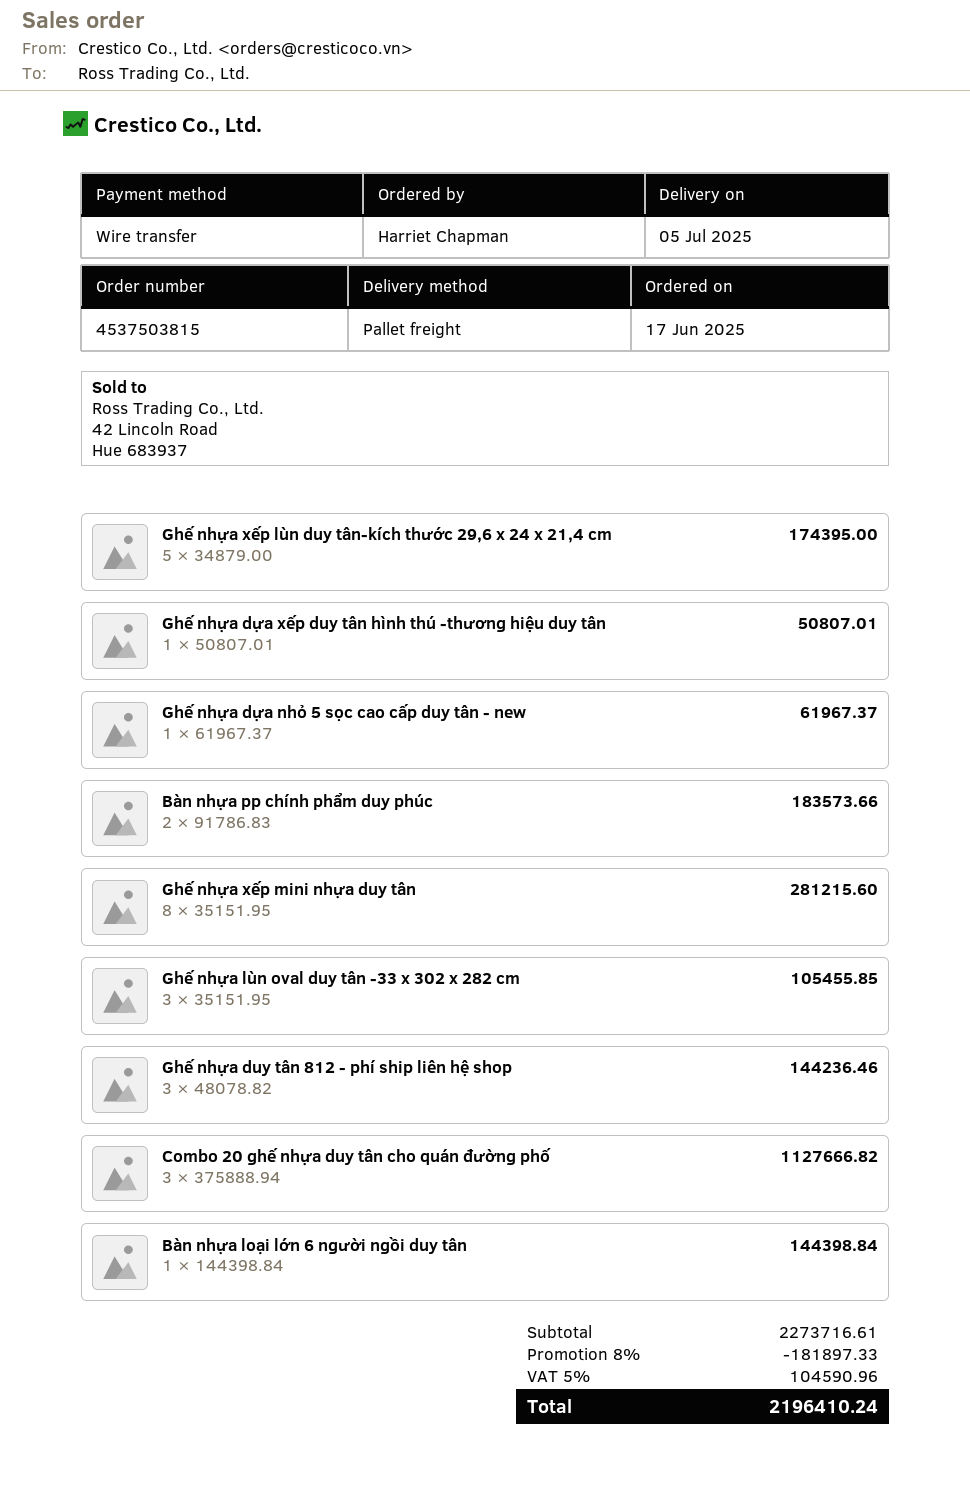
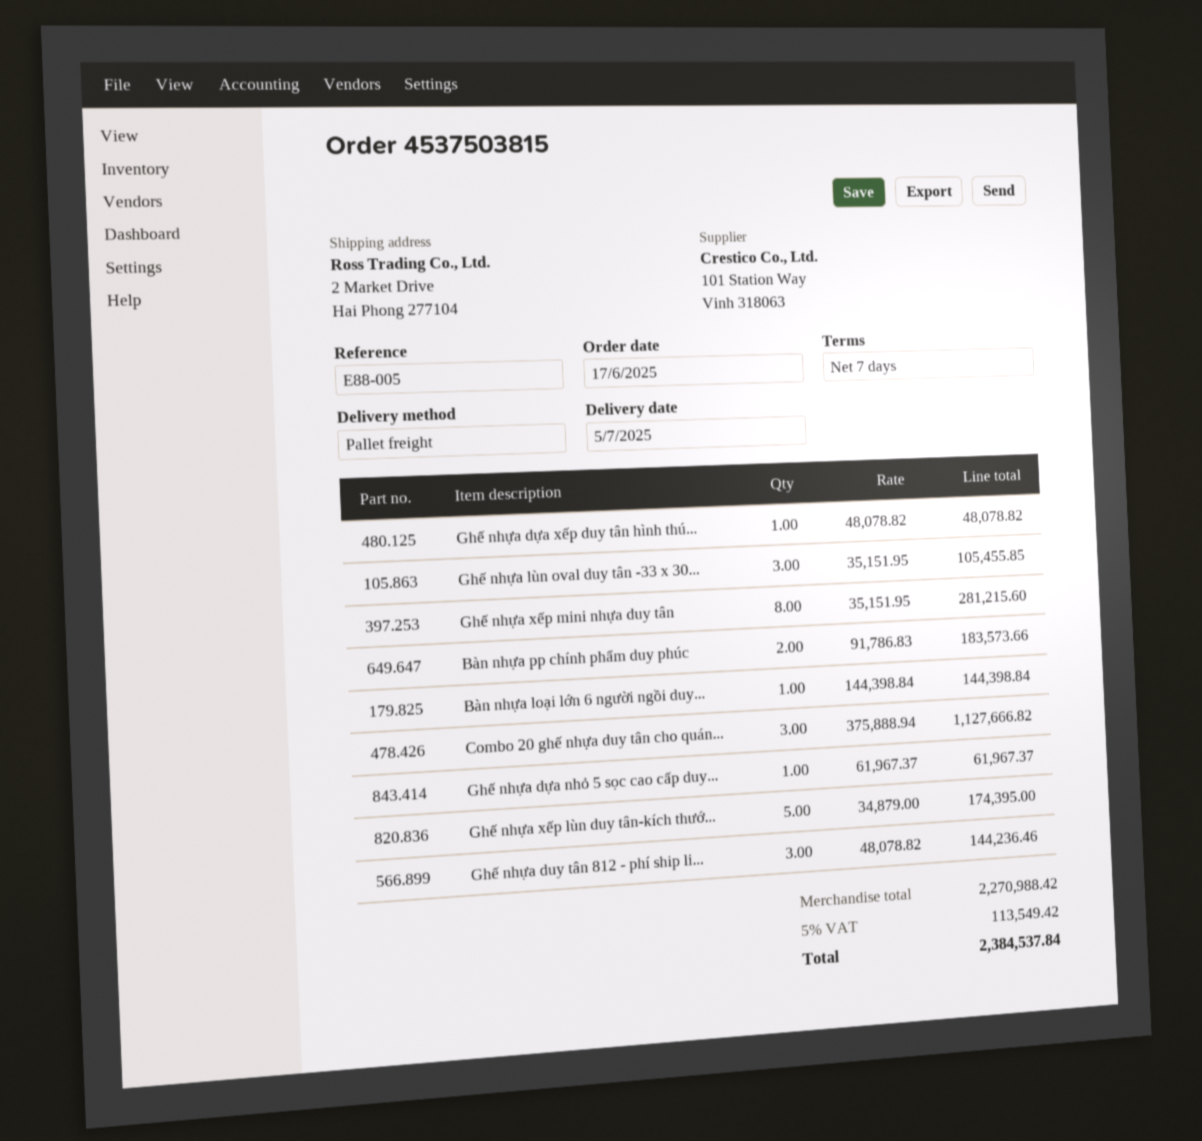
Ghế nhựa dựa xếp duy tân hình thú -thương hiệu duy tân: 1 x 50807.01 = 50807.01 -> 1 x 48078.82 = 48078.82
subtotal: 2273716.61 -> 2270988.42
discount: 8% = 181897.33 -> none
tax: 5% = 104590.96 -> 5% = 113549.42
total: 2196410.24 -> 2384537.84

